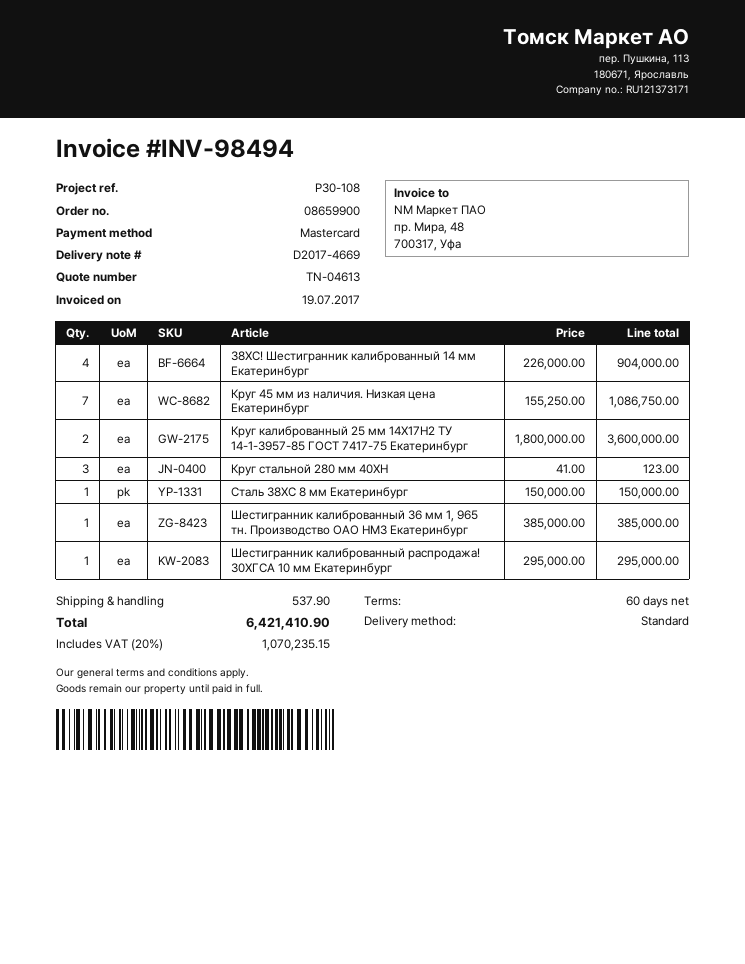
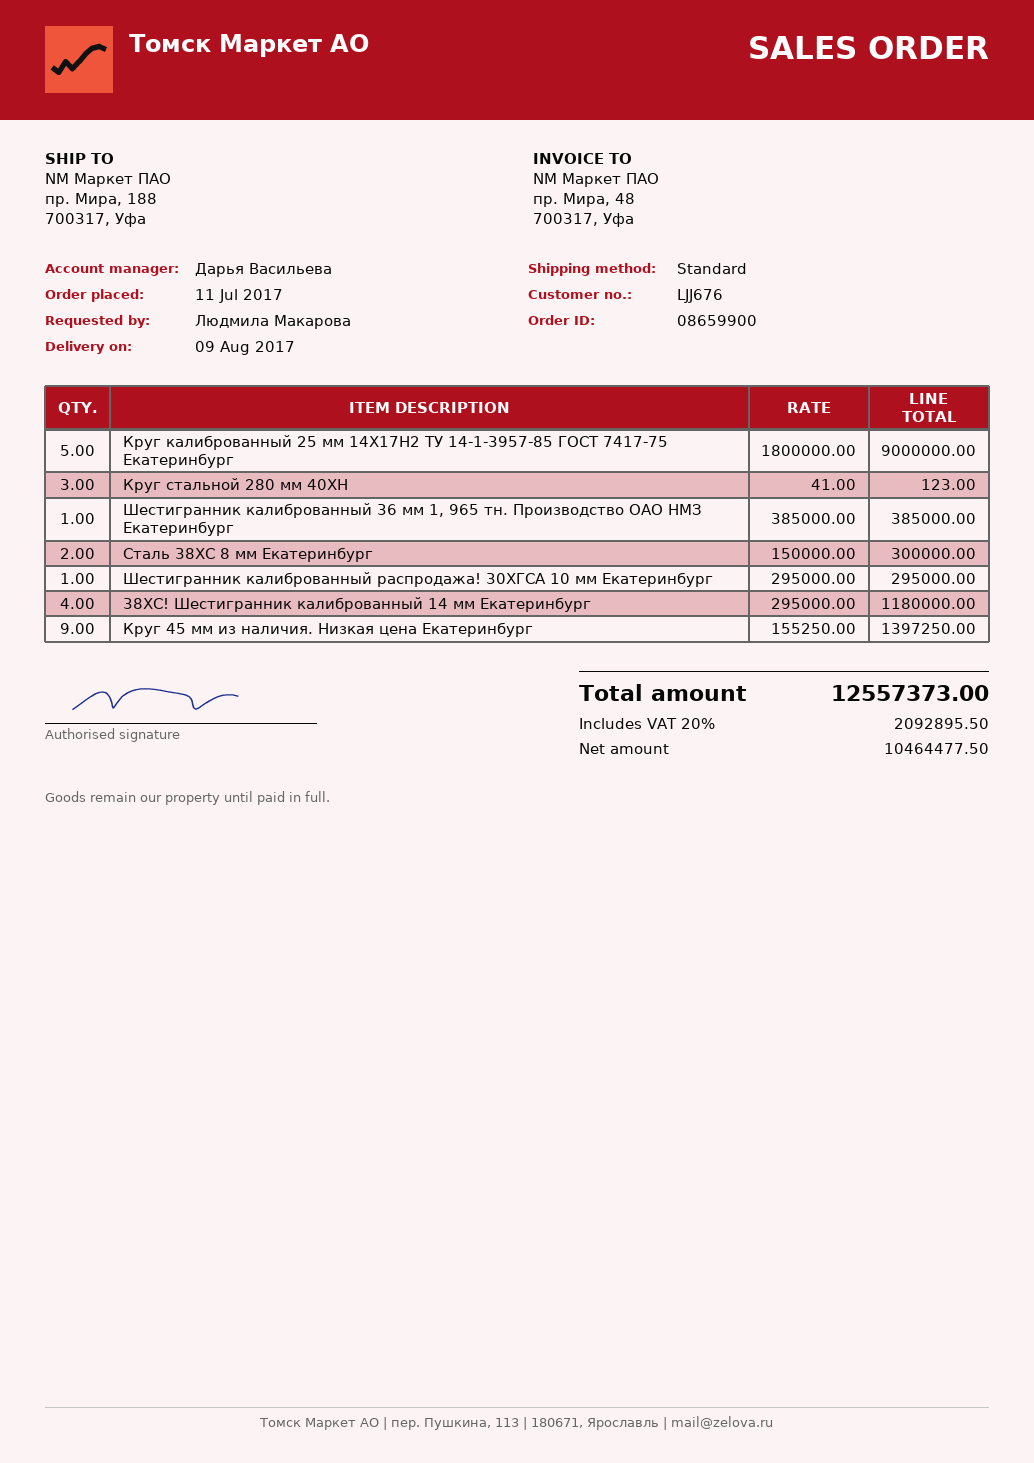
38ХС! Шестигранник калиброванный 14 мм Екатеринбург: 4 x 226000.00 = 904000.00 -> 4 x 295000.00 = 1180000.00
Круг 45 мм из наличия. Низкая цена Екатеринбург: 7 x 155250.00 = 1086750.00 -> 9 x 155250.00 = 1397250.00
Круг калиброванный 25 мм 14Х17Н2 ТУ 14-1-3957-85 ГОСТ 7417-75 Екатеринбург: 2 x 1800000.00 = 3600000.00 -> 5 x 1800000.00 = 9000000.00
Сталь 38ХС 8 мм Екатеринбург: 1 x 150000.00 = 150000.00 -> 2 x 150000.00 = 300000.00
shipping: 537.90 -> none
tax: 20% = 1070235.15 -> 20% = 2092895.50
total: 6421410.90 -> 12557373.00

